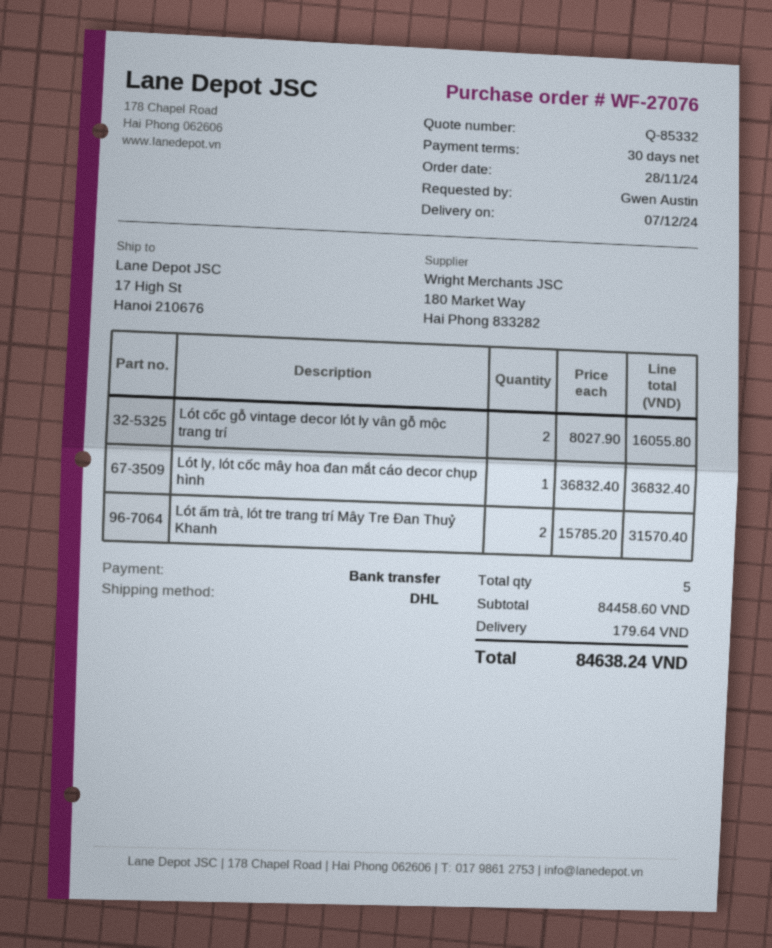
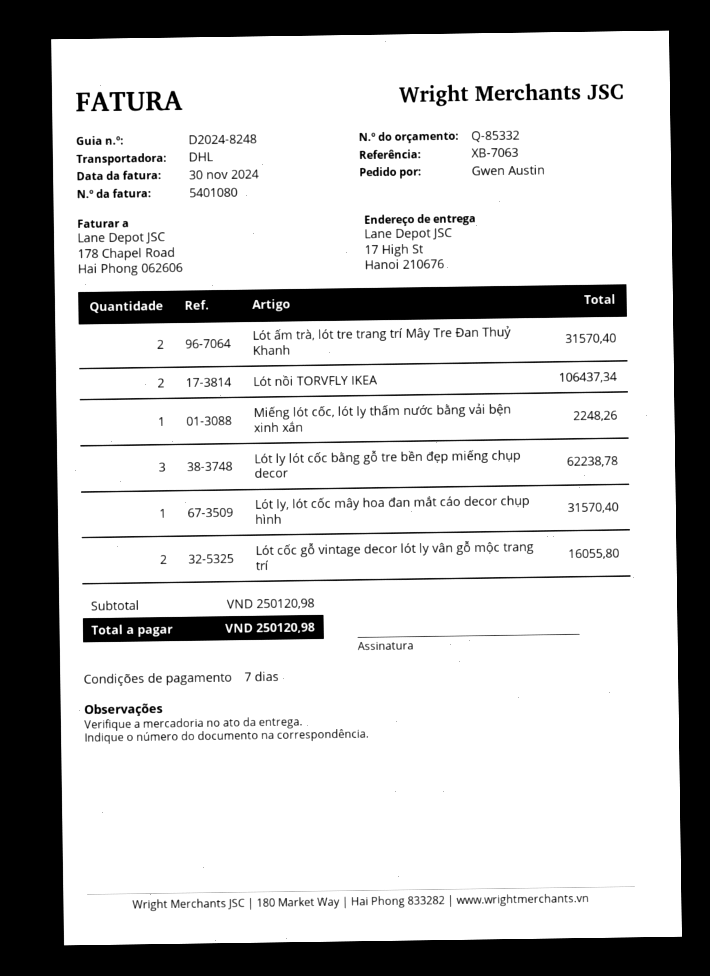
payment terms: 30 days -> 7 days
Lót ly, lót cốc mây hoa đan mắt cáo decor chụp hình: 1 for 36832.40 -> 1 for 31570.40
Lót nồi TORVFLY IKEA: none -> 2 for 106437.34
Miếng lót cốc, lót ly thấm nước bằng vải bện xinh xắn: none -> 1 for 2248.26
Lót ly lót cốc bằng gỗ tre bền đẹp miếng chụp decor: none -> 3 for 62238.78
subtotal: 84458.60 -> 250120.98
shipping: 179.64 -> none
total: 84638.24 -> 250120.98

